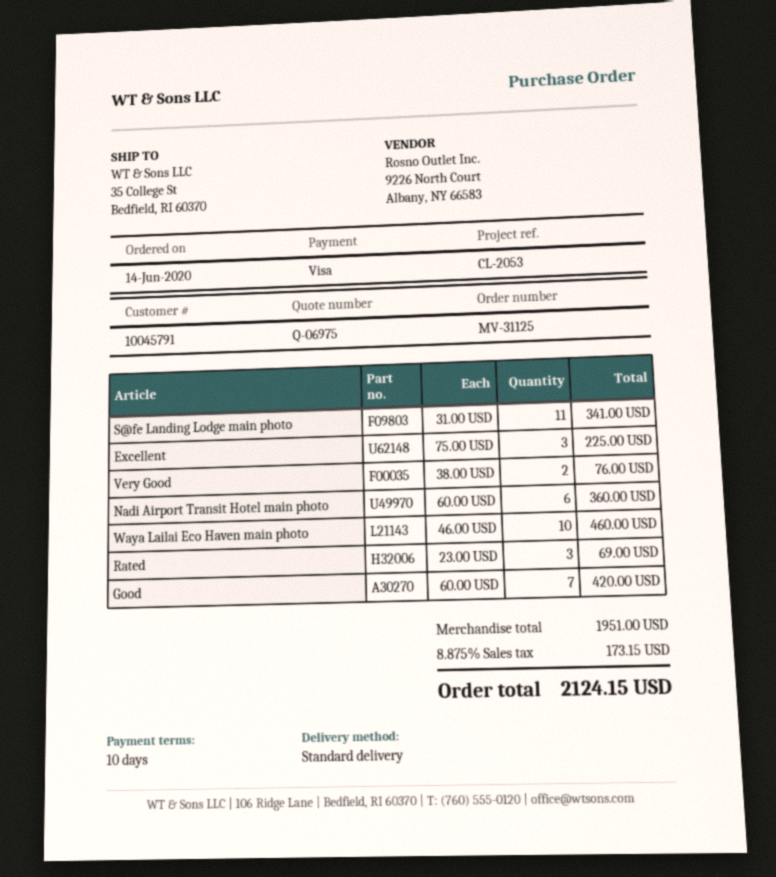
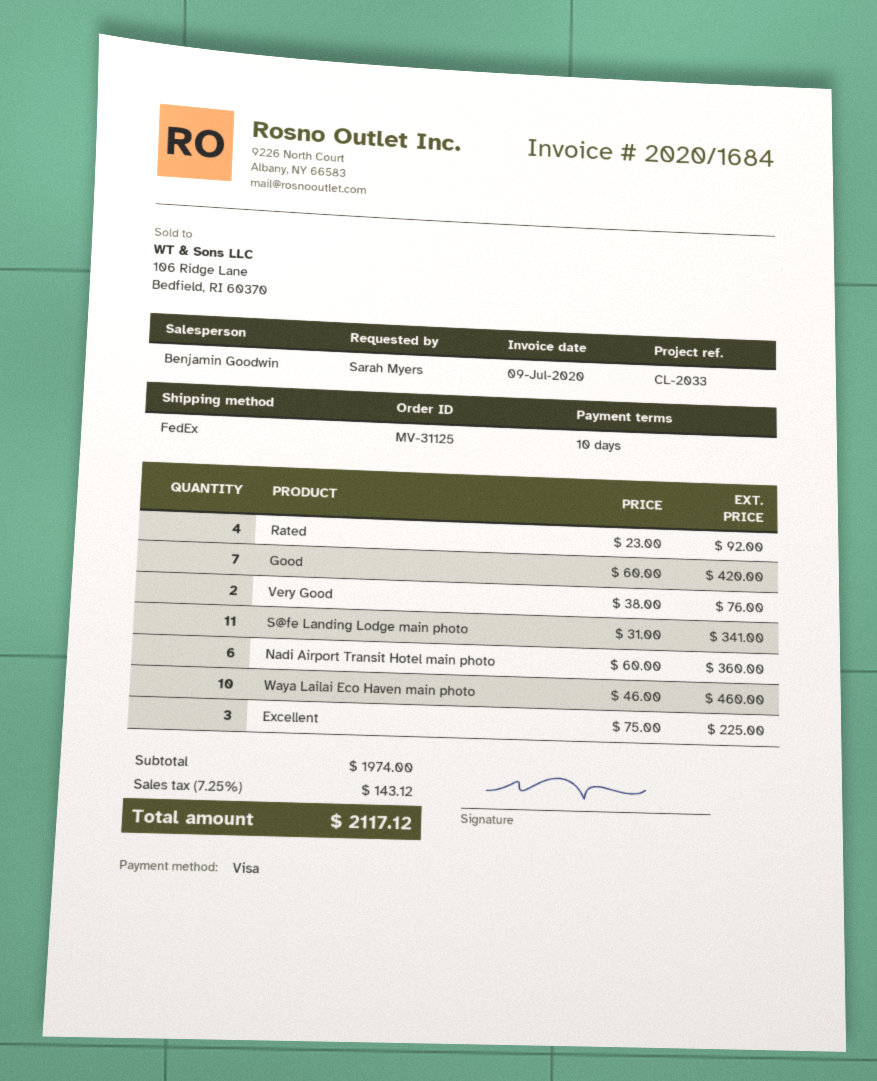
reference: CL-2053 -> CL-2033
shipping method: standard -> FedEx
Rated: 3 x 23.00 = 69.00 -> 4 x 23.00 = 92.00
subtotal: 1951.00 -> 1974.00
tax: 8.875% = 173.15 -> 7.25% = 143.12
total: 2124.15 -> 2117.12

